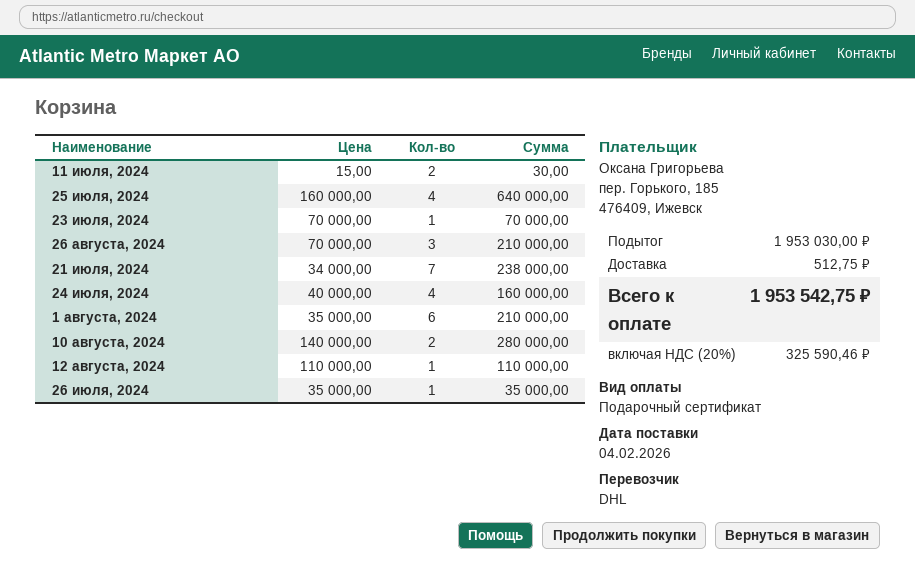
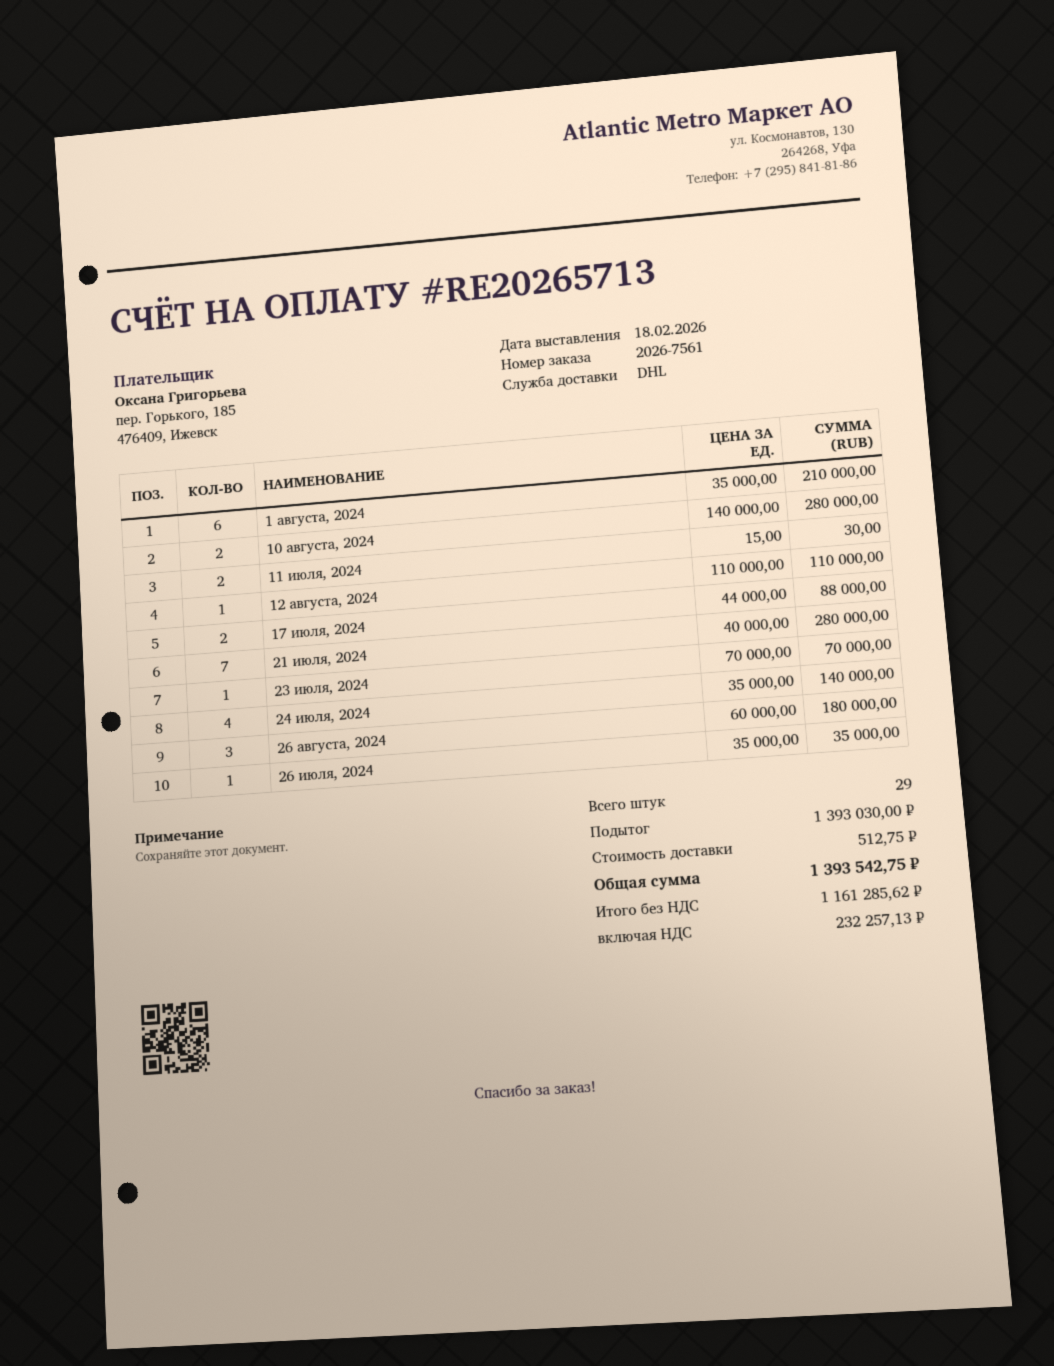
25 июля, 2024: 4 x 160000.00 = 640000.00 -> none
26 августа, 2024: 3 x 70000.00 = 210000.00 -> 3 x 60000.00 = 180000.00
21 июля, 2024: 7 x 34000.00 = 238000.00 -> 7 x 40000.00 = 280000.00
24 июля, 2024: 4 x 40000.00 = 160000.00 -> 4 x 35000.00 = 140000.00
17 июля, 2024: none -> 2 x 44000.00 = 88000.00
subtotal: 1953030.00 -> 1393030.00
tax: 325590.46 -> 232257.13
total: 1953542.75 -> 1393542.75

